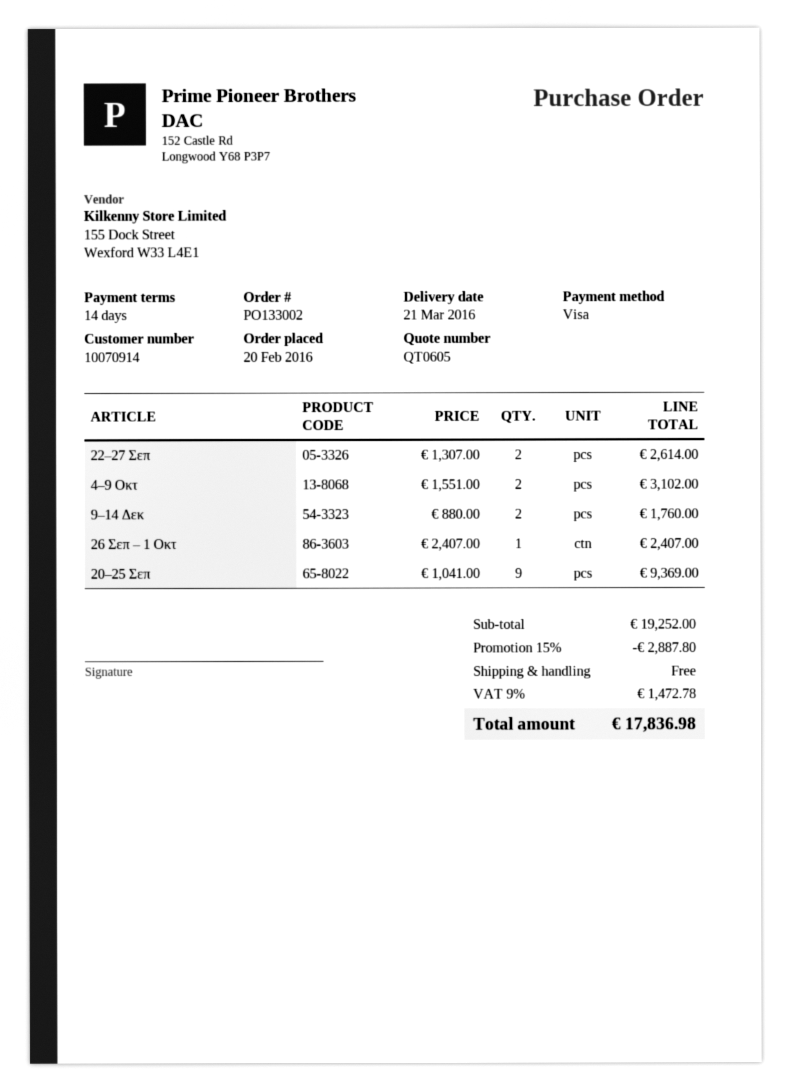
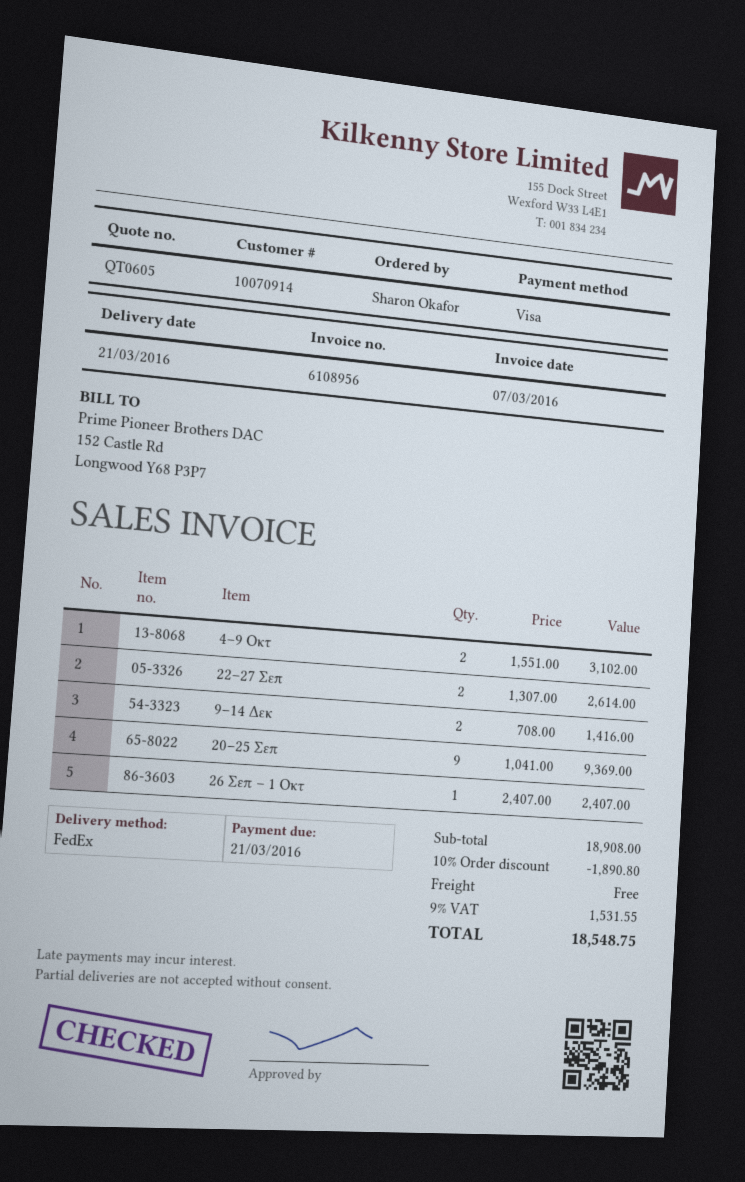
9–14 Δεκ: 2 x 880.00 = 1760.00 -> 2 x 708.00 = 1416.00
subtotal: 19252.00 -> 18908.00
discount: 15% = 2887.80 -> 10% = 1890.80
tax: 9% = 1472.78 -> 9% = 1531.55
total: 17836.98 -> 18548.75

